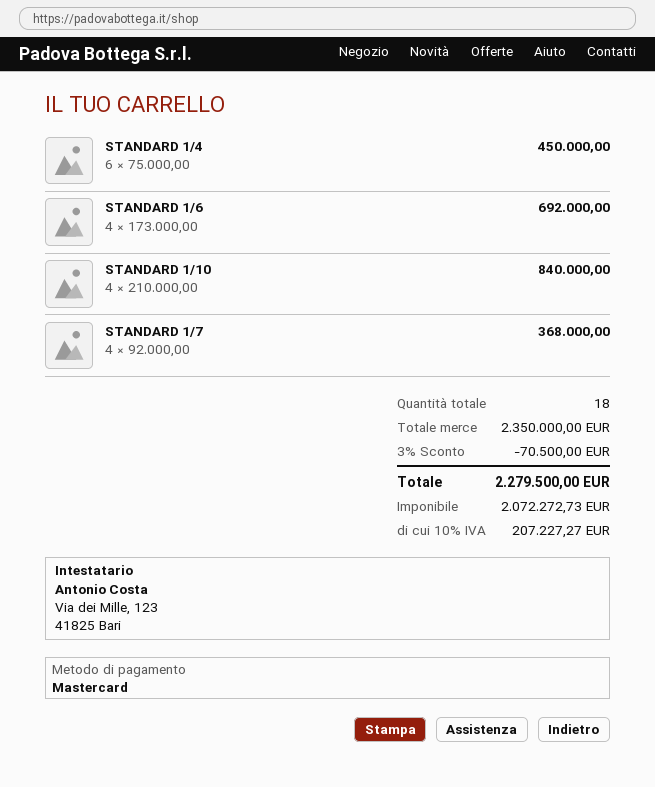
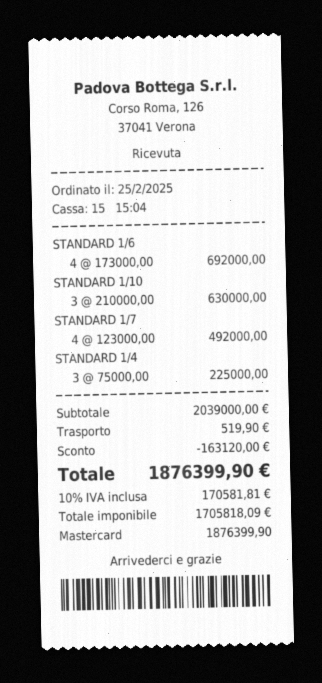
STANDARD 1/4: 6 x 75000.00 = 450000.00 -> 3 x 75000.00 = 225000.00
STANDARD 1/10: 4 x 210000.00 = 840000.00 -> 3 x 210000.00 = 630000.00
STANDARD 1/7: 4 x 92000.00 = 368000.00 -> 4 x 123000.00 = 492000.00
subtotal: 2350000.00 -> 2039000.00
discount: 70500.00 -> 163120.00
shipping: none -> 519.90
net: 2072272.73 -> 1705818.09
tax: 10% = 207227.27 -> 10% = 170581.81
total: 2279500.00 -> 1876399.90

